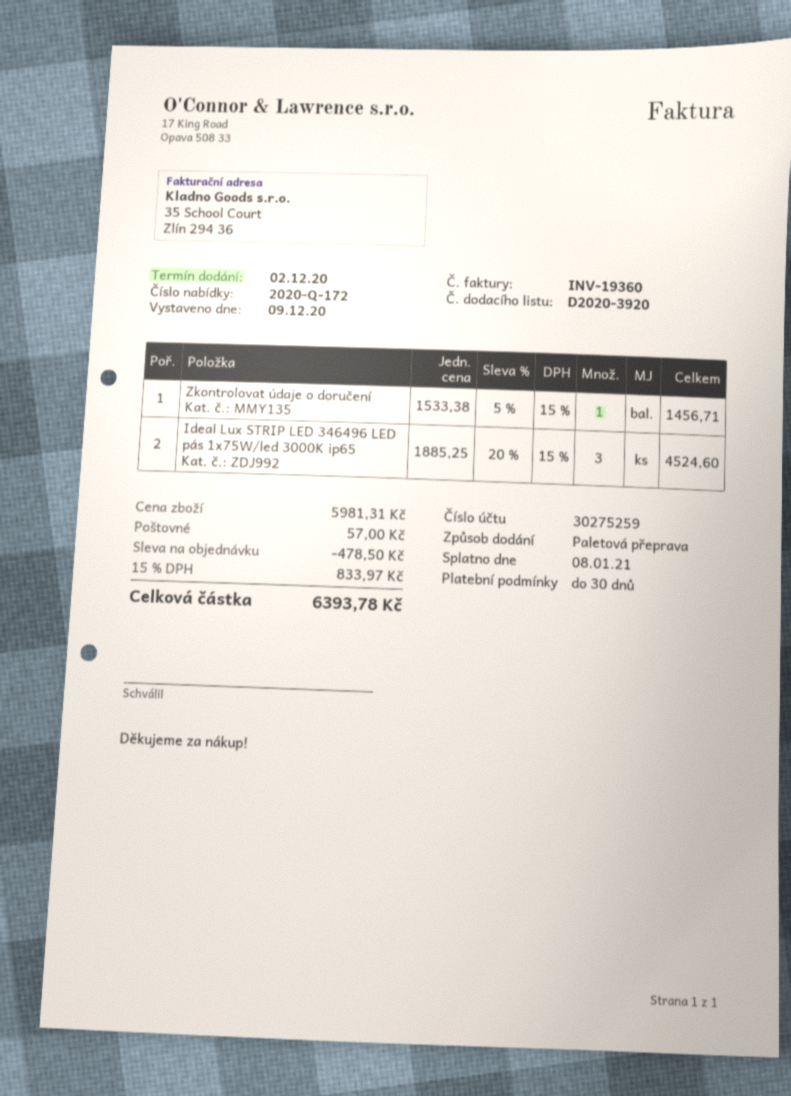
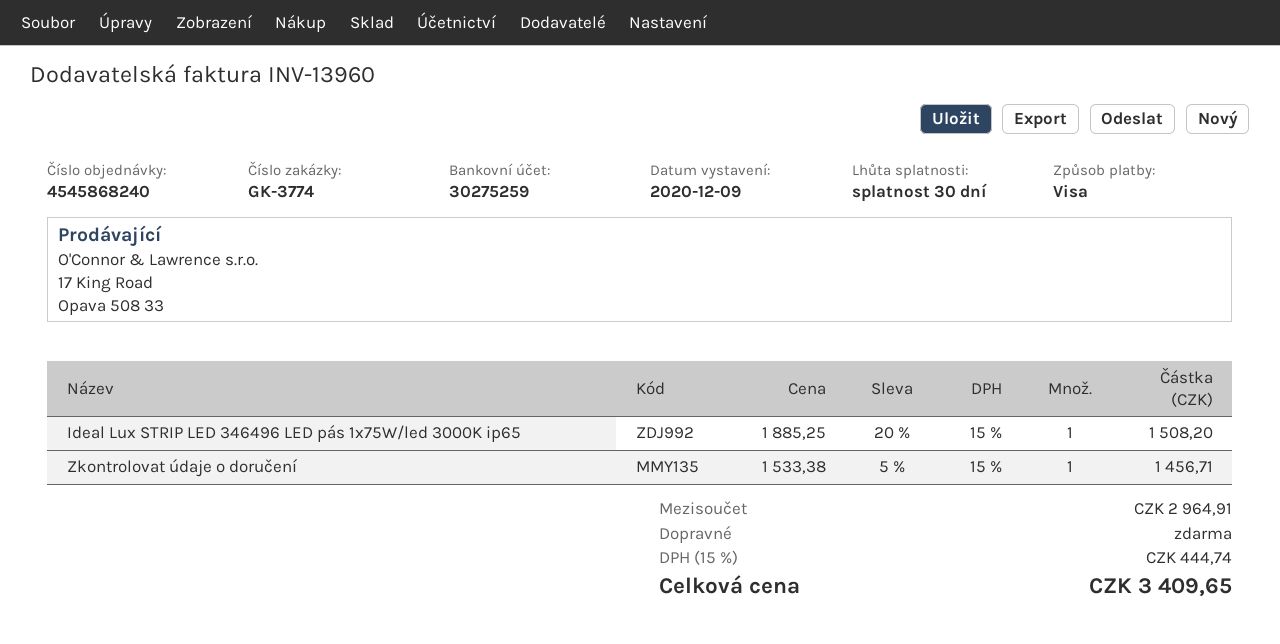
invoice number: INV-19360 -> INV-13960
Ideal Lux STRIP LED 346496 LED pás 1x75W/led 3000K ip65: 3 x 1885.25 - 20% = 4524.60 -> 1 x 1885.25 - 20% = 1508.20
subtotal: 5981.31 -> 2964.91
discount: 478.50 -> none
shipping: 57.00 -> 0.00
tax: 15% = 833.97 -> 15% = 444.74
total: 6393.78 -> 3409.65

